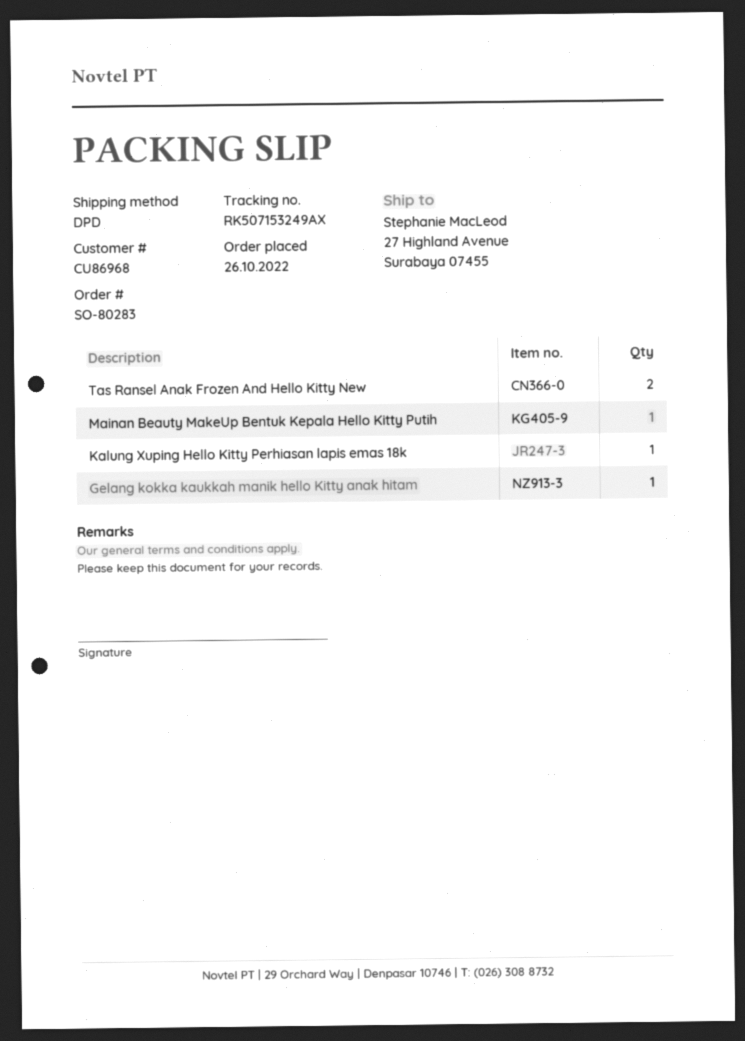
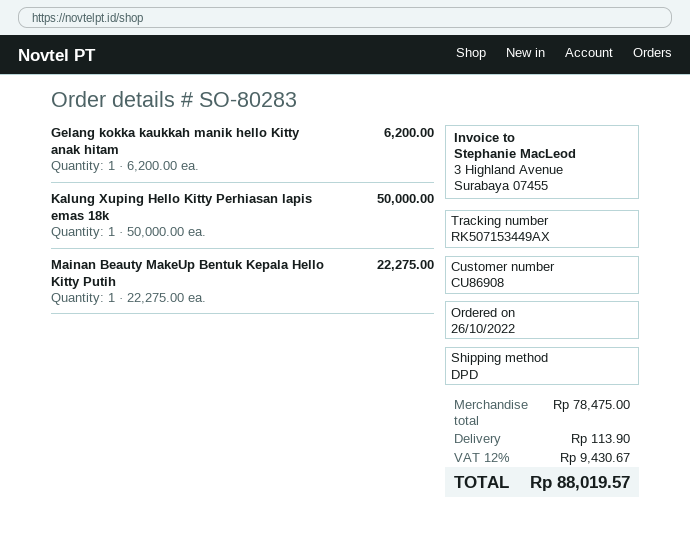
customer number: CU86968 -> CU86908
tracking number: RK507153249AX -> RK507153449AX
Tas Ransel Anak Frozen And Hello Kitty New: 2 -> none

